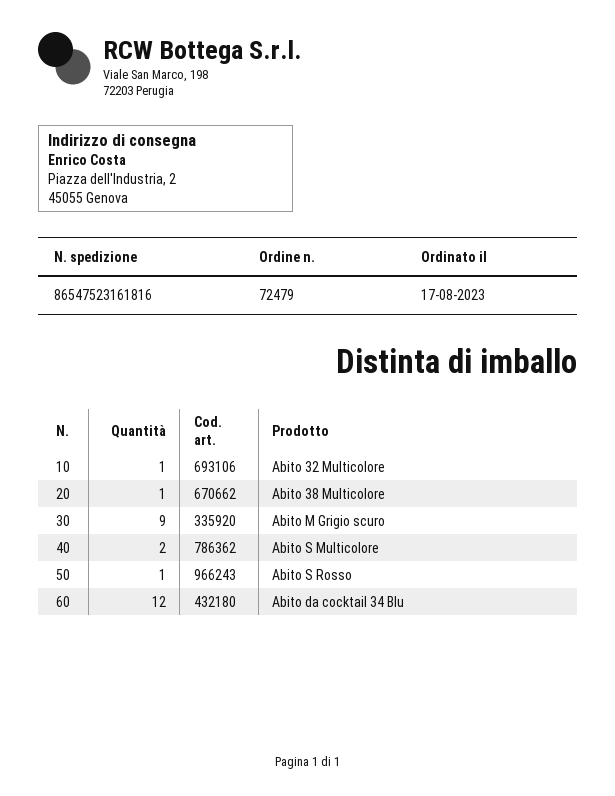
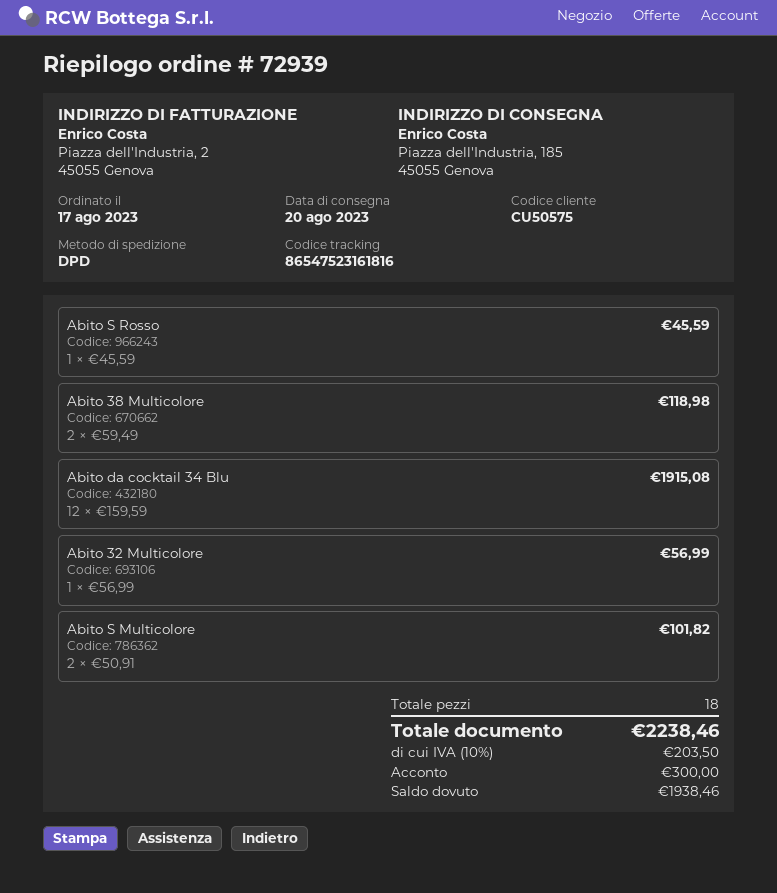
order number: 72479 -> 72939
ship to: Piazza dell'Industria, 2, 45055 Genova -> Piazza dell'Industria, 185, 45055 Genova
Abito 38 Multicolore: 1 -> 2
Abito M Grigio scuro: 9 -> none

